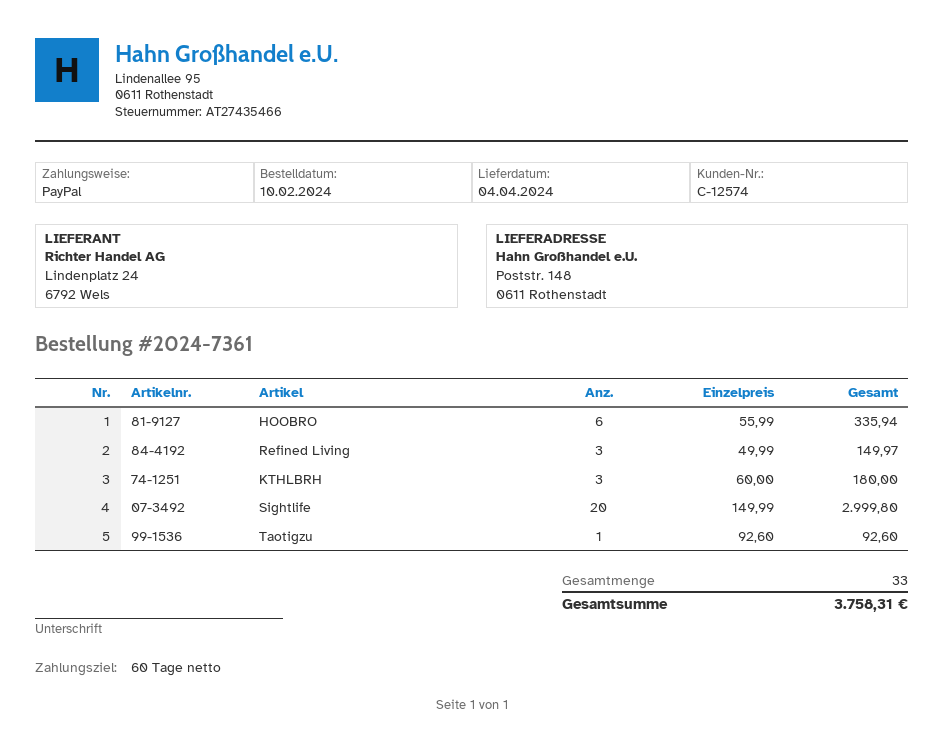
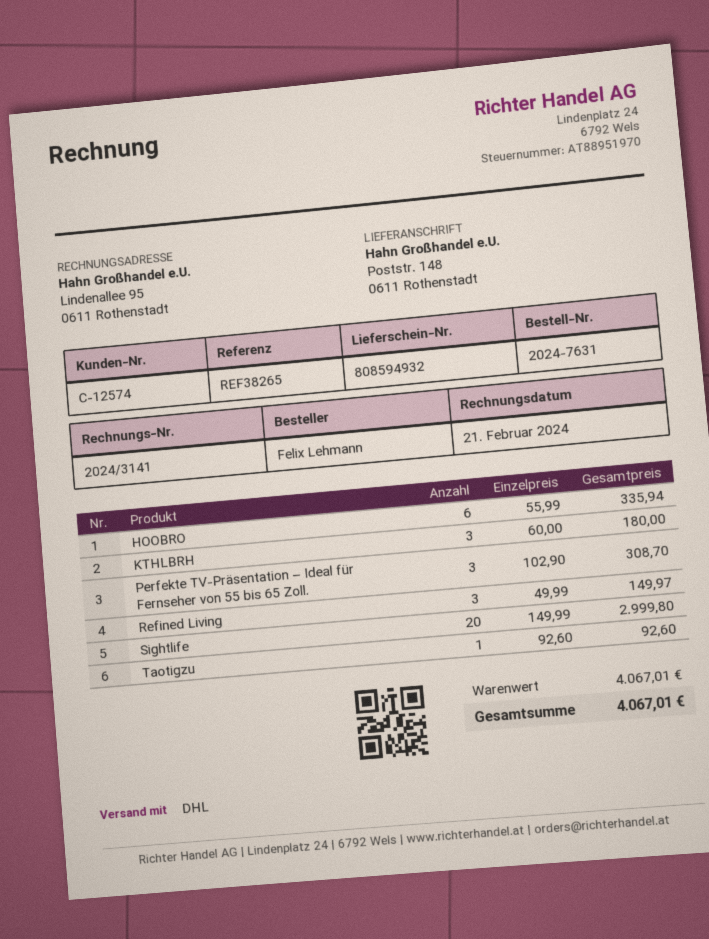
order number: 2024-7361 -> 2024-7631
Perfekte TV-Präsentation – Ideal für Fernseher von 55 bis 65 Zoll.: none -> 3 x 102.90 = 308.70
total: 3758.31 -> 4067.01

